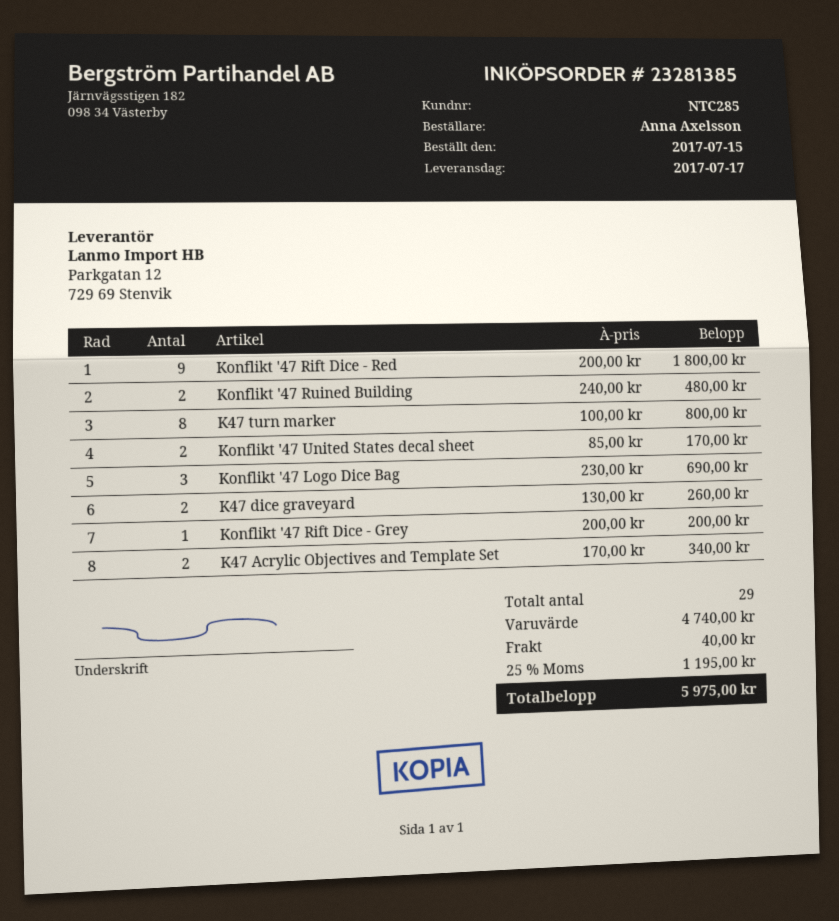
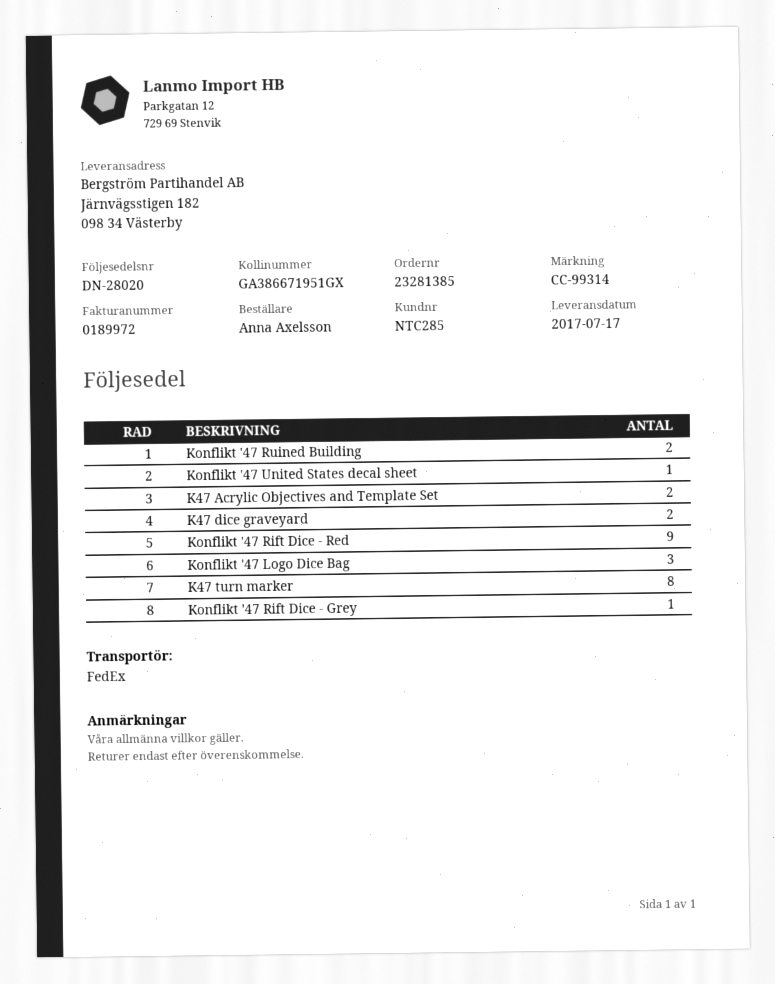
Konflikt '47 United States decal sheet: 2 -> 1

